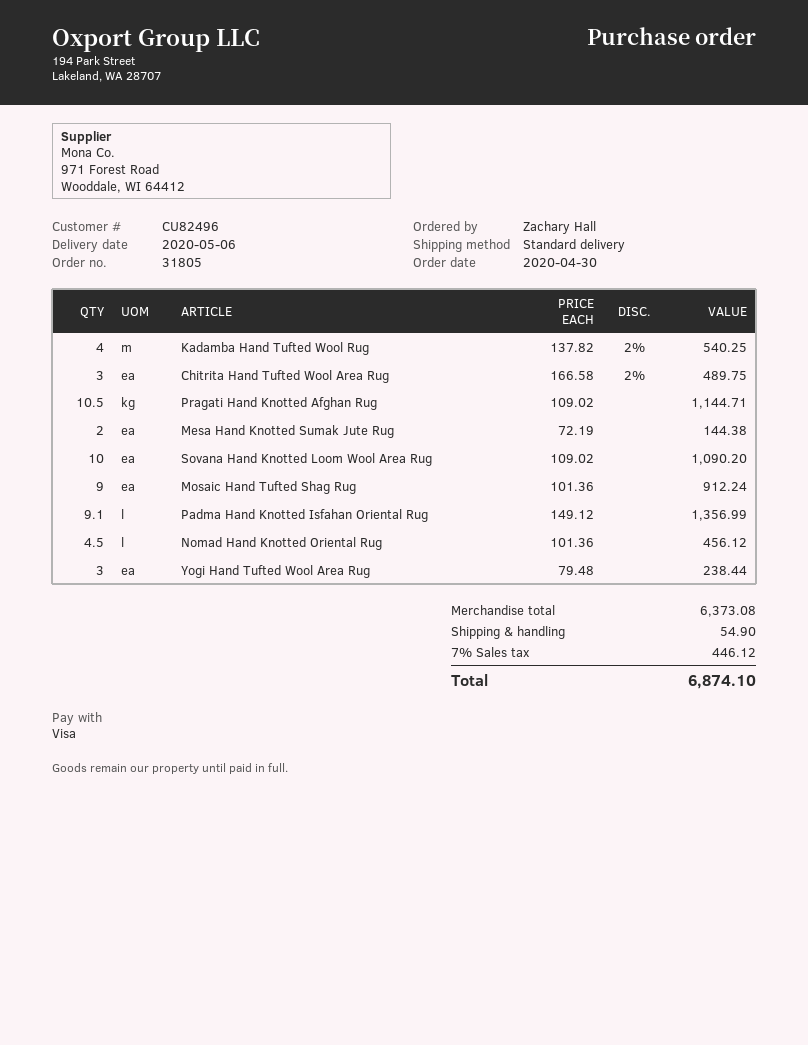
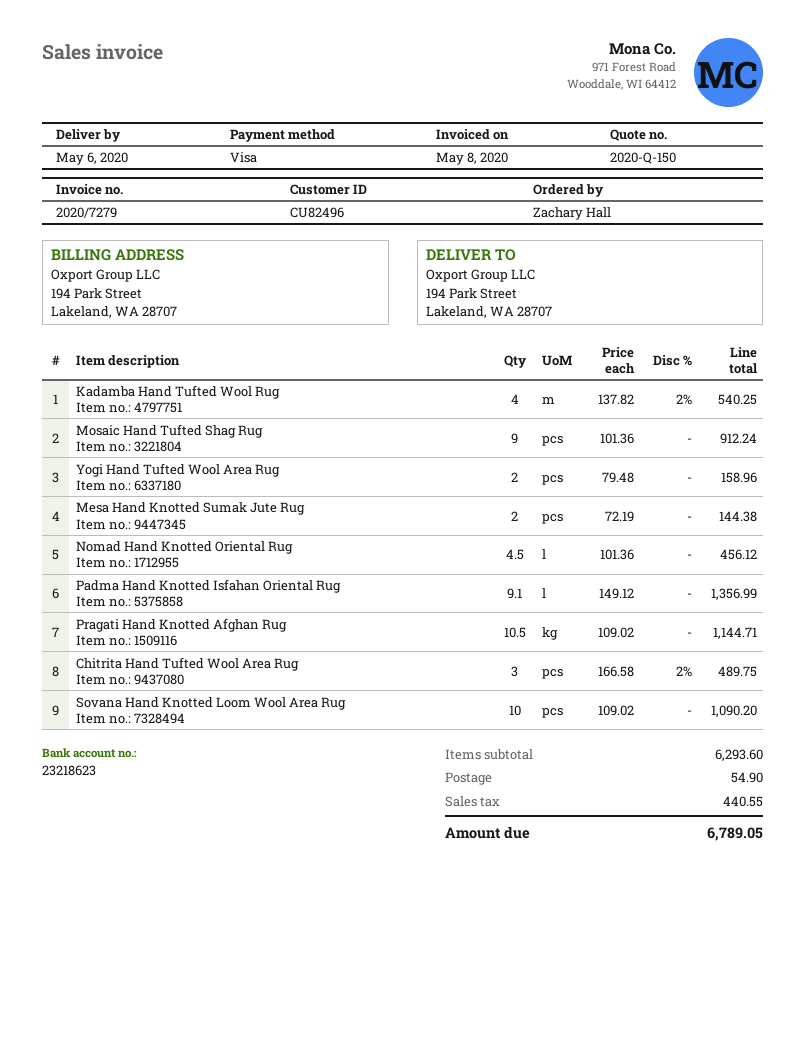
Yogi Hand Tufted Wool Area Rug: 3 x 79.48 = 238.44 -> 2 x 79.48 = 158.96
subtotal: 6373.08 -> 6293.60
tax: 446.12 -> 440.55
total: 6874.10 -> 6789.05

